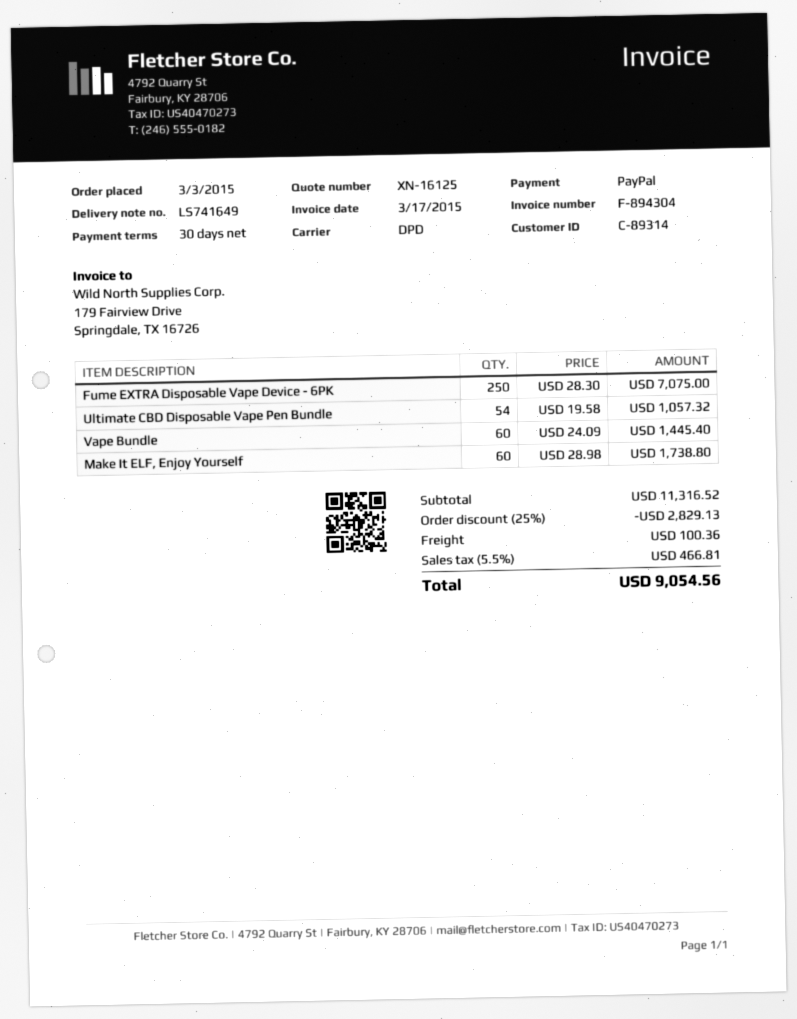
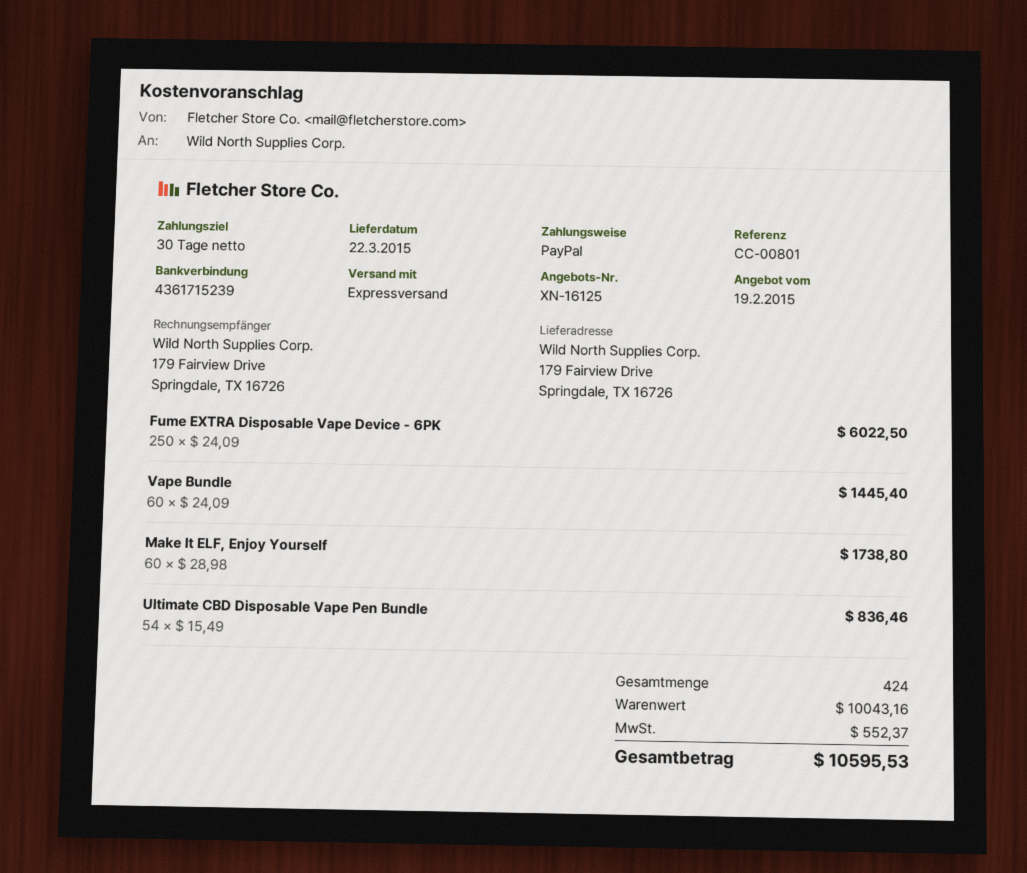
shipping method: DPD -> express
Fume EXTRA Disposable Vape Device - 6PK: 250 x 28.30 = 7075.00 -> 250 x 24.09 = 6022.50
Ultimate CBD Disposable Vape Pen Bundle: 54 x 19.58 = 1057.32 -> 54 x 15.49 = 836.46
subtotal: 11316.52 -> 10043.16
discount: 25% = 2829.13 -> none
shipping: 100.36 -> none
tax: 466.81 -> 552.37
total: 9054.56 -> 10595.53

